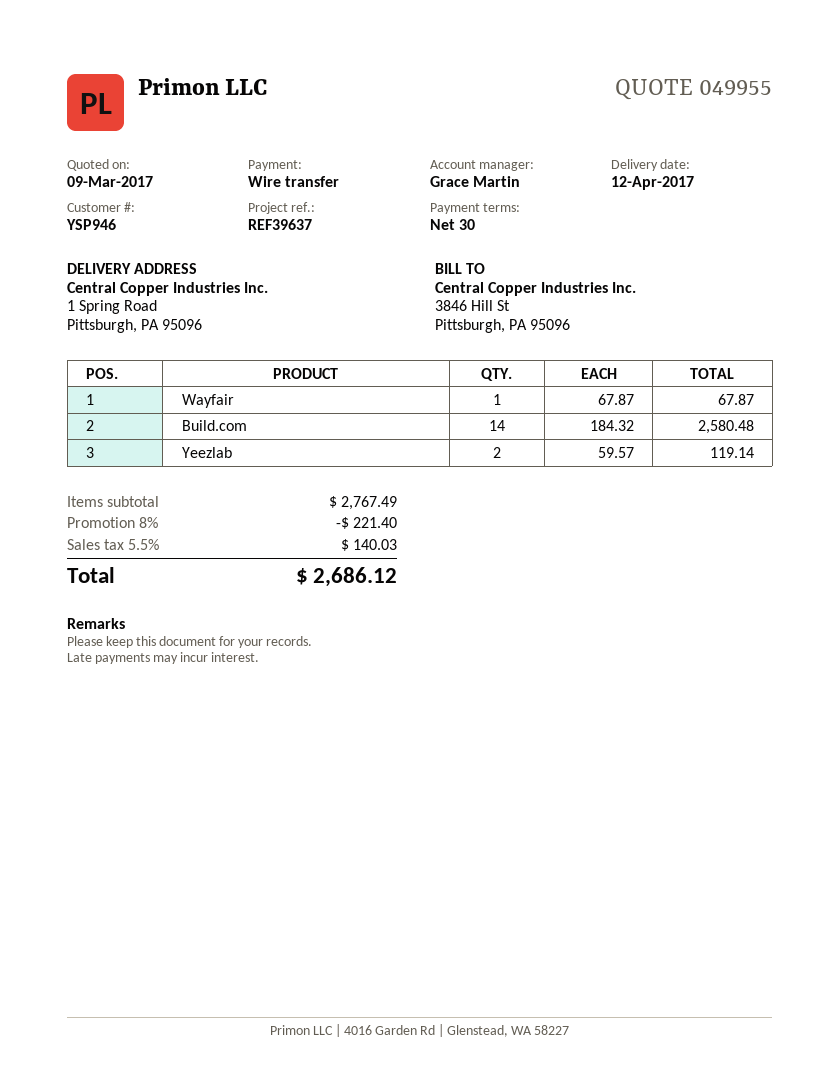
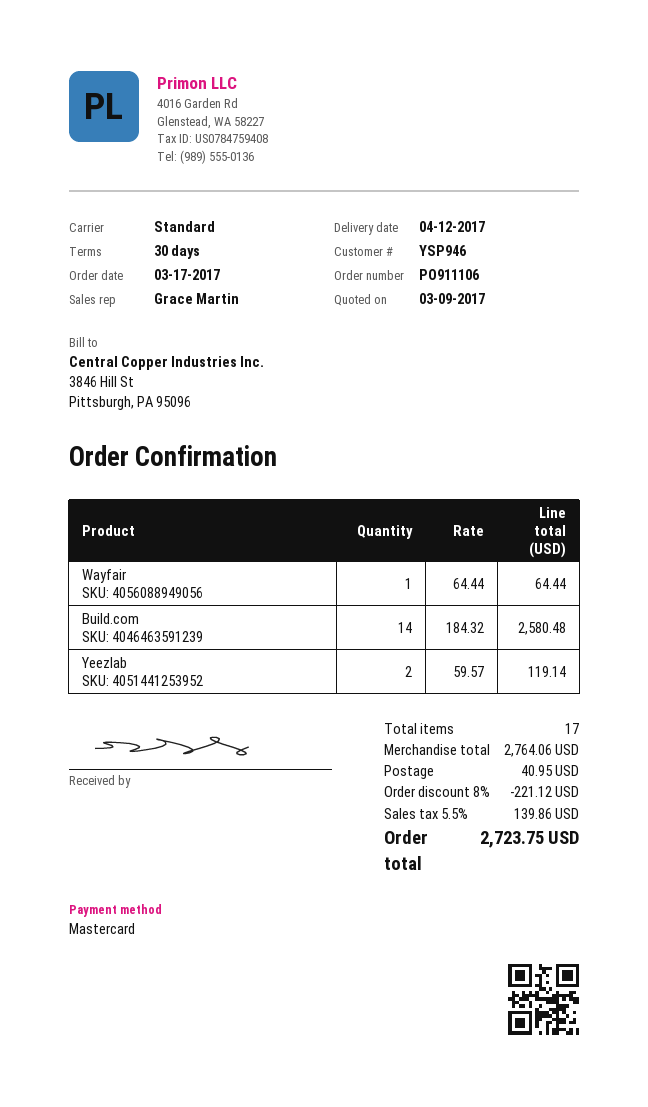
payment method: bank transfer -> Mastercard
Wayfair: 1 x 67.87 = 67.87 -> 1 x 64.44 = 64.44
subtotal: 2767.49 -> 2764.06
discount: 8% = 221.40 -> 8% = 221.12
shipping: none -> 40.95
tax: 5.5% = 140.03 -> 5.5% = 139.86
total: 2686.12 -> 2723.75

